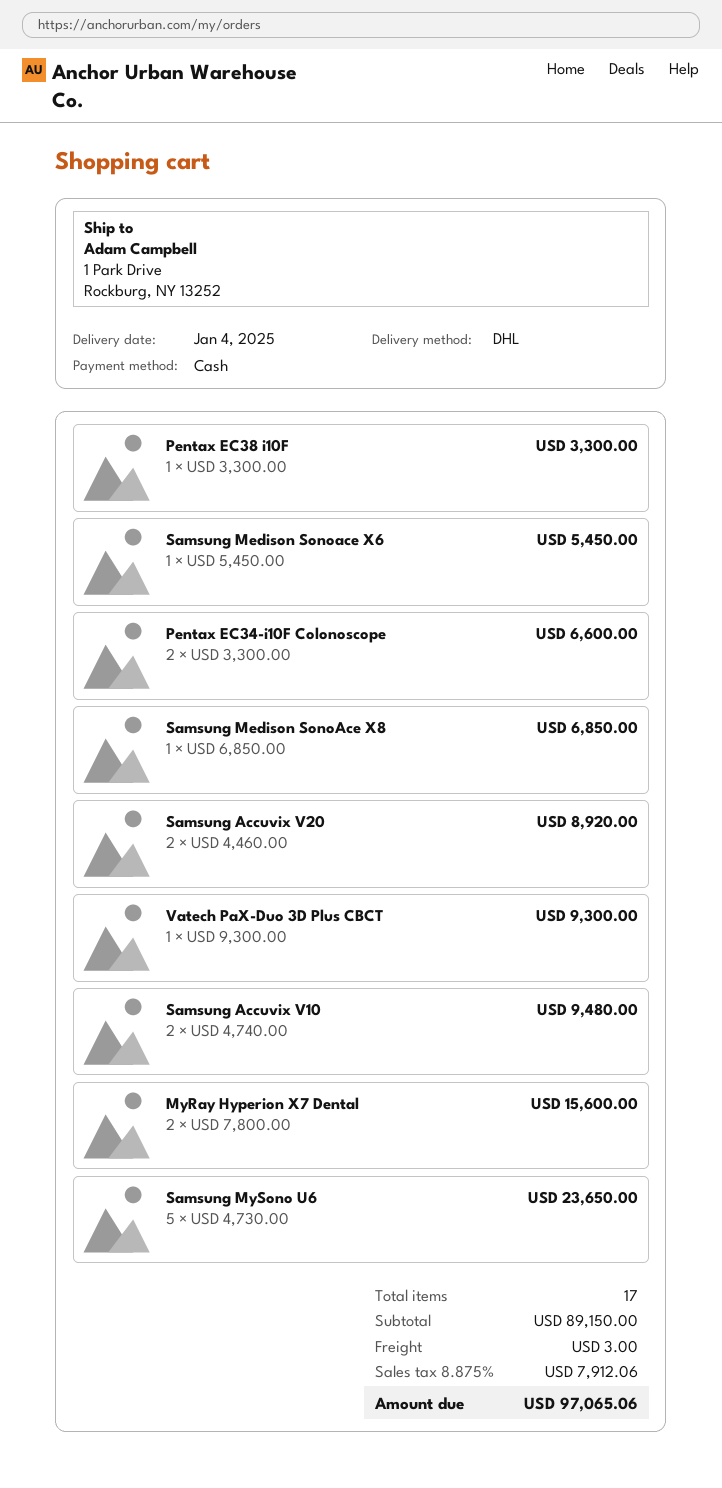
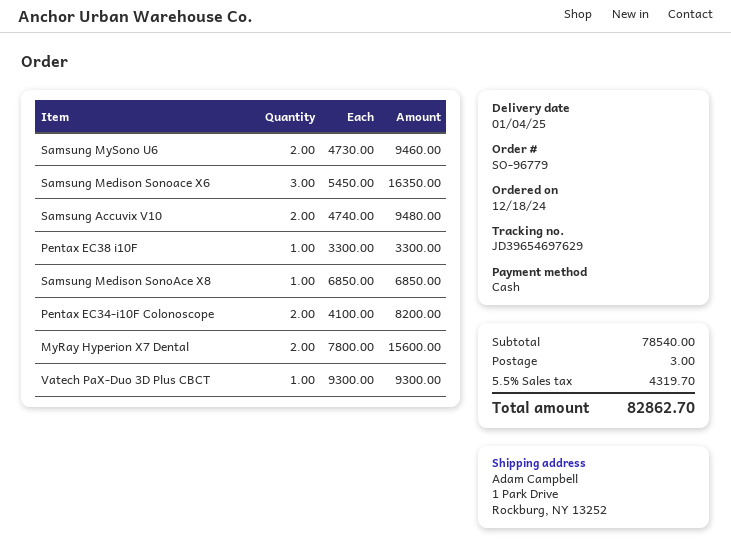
Samsung Medison Sonoace X6: 1 x 5450.00 = 5450.00 -> 3 x 5450.00 = 16350.00
Pentax EC34-i10F Colonoscope: 2 x 3300.00 = 6600.00 -> 2 x 4100.00 = 8200.00
Samsung Accuvix V20: 2 x 4460.00 = 8920.00 -> none
Samsung MySono U6: 5 x 4730.00 = 23650.00 -> 2 x 4730.00 = 9460.00
subtotal: 89150.00 -> 78540.00
tax: 8.875% = 7912.06 -> 5.5% = 4319.70
total: 97065.06 -> 82862.70

